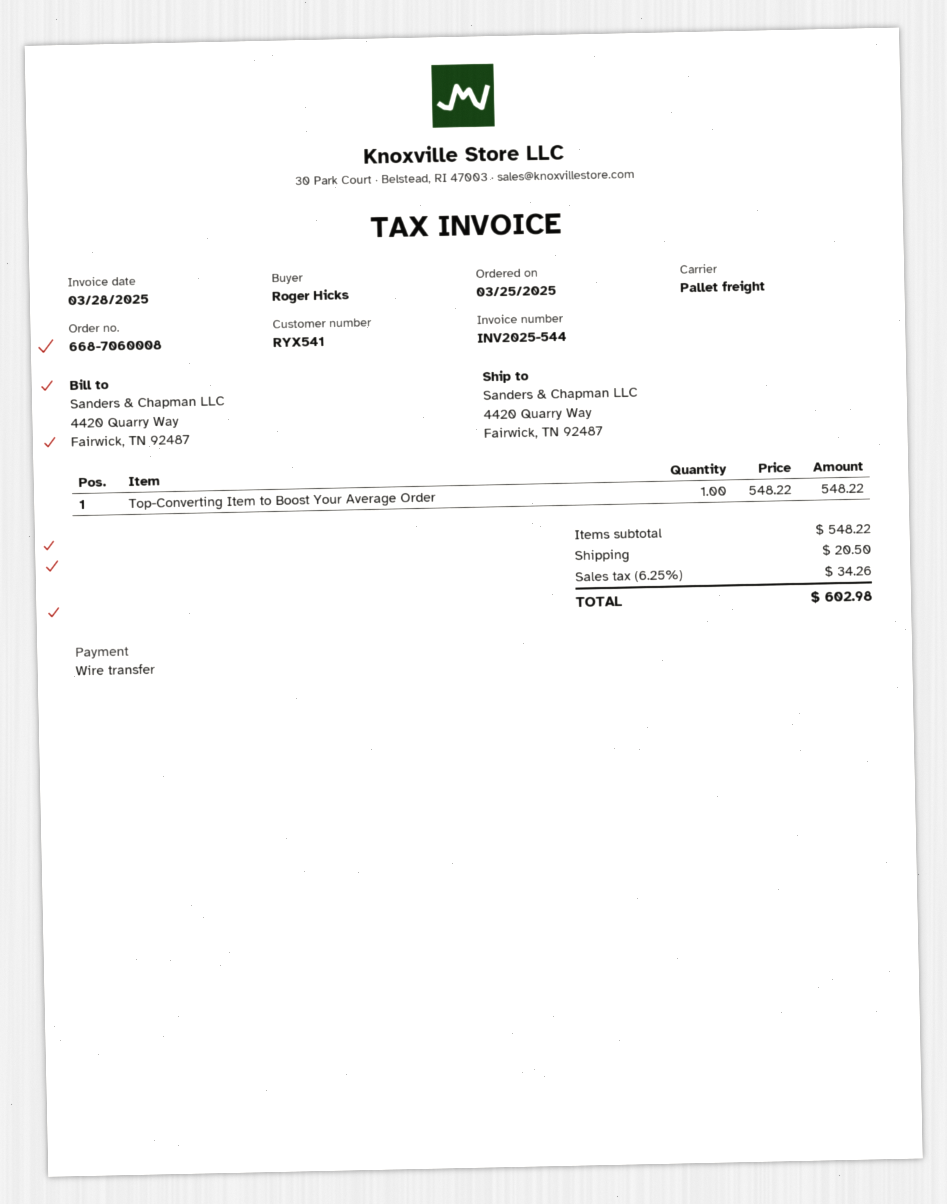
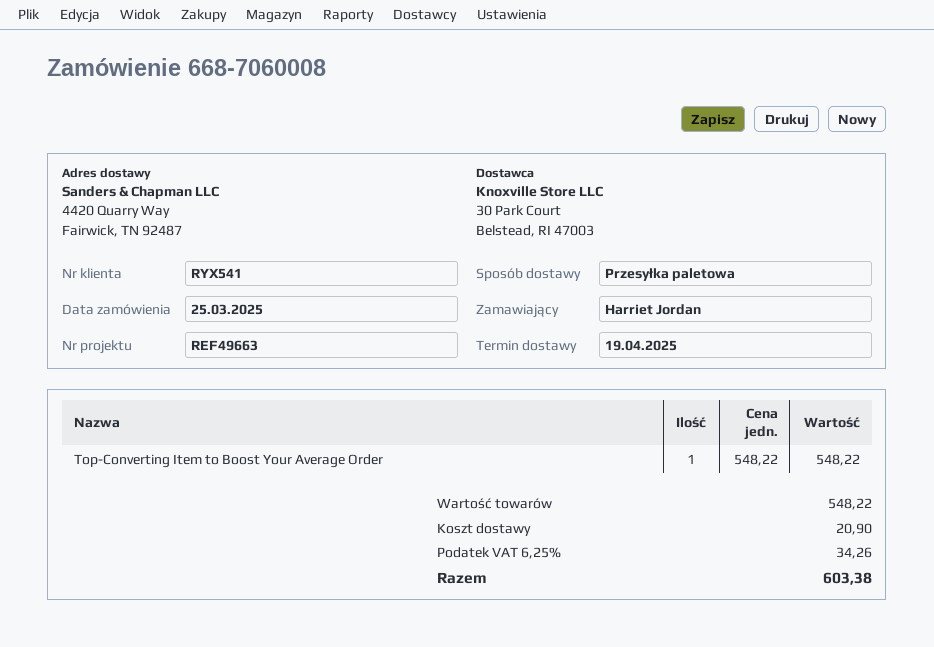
ordered by: Roger Hicks -> Harriet Jordan
shipping: 20.50 -> 20.90
total: 602.98 -> 603.38

